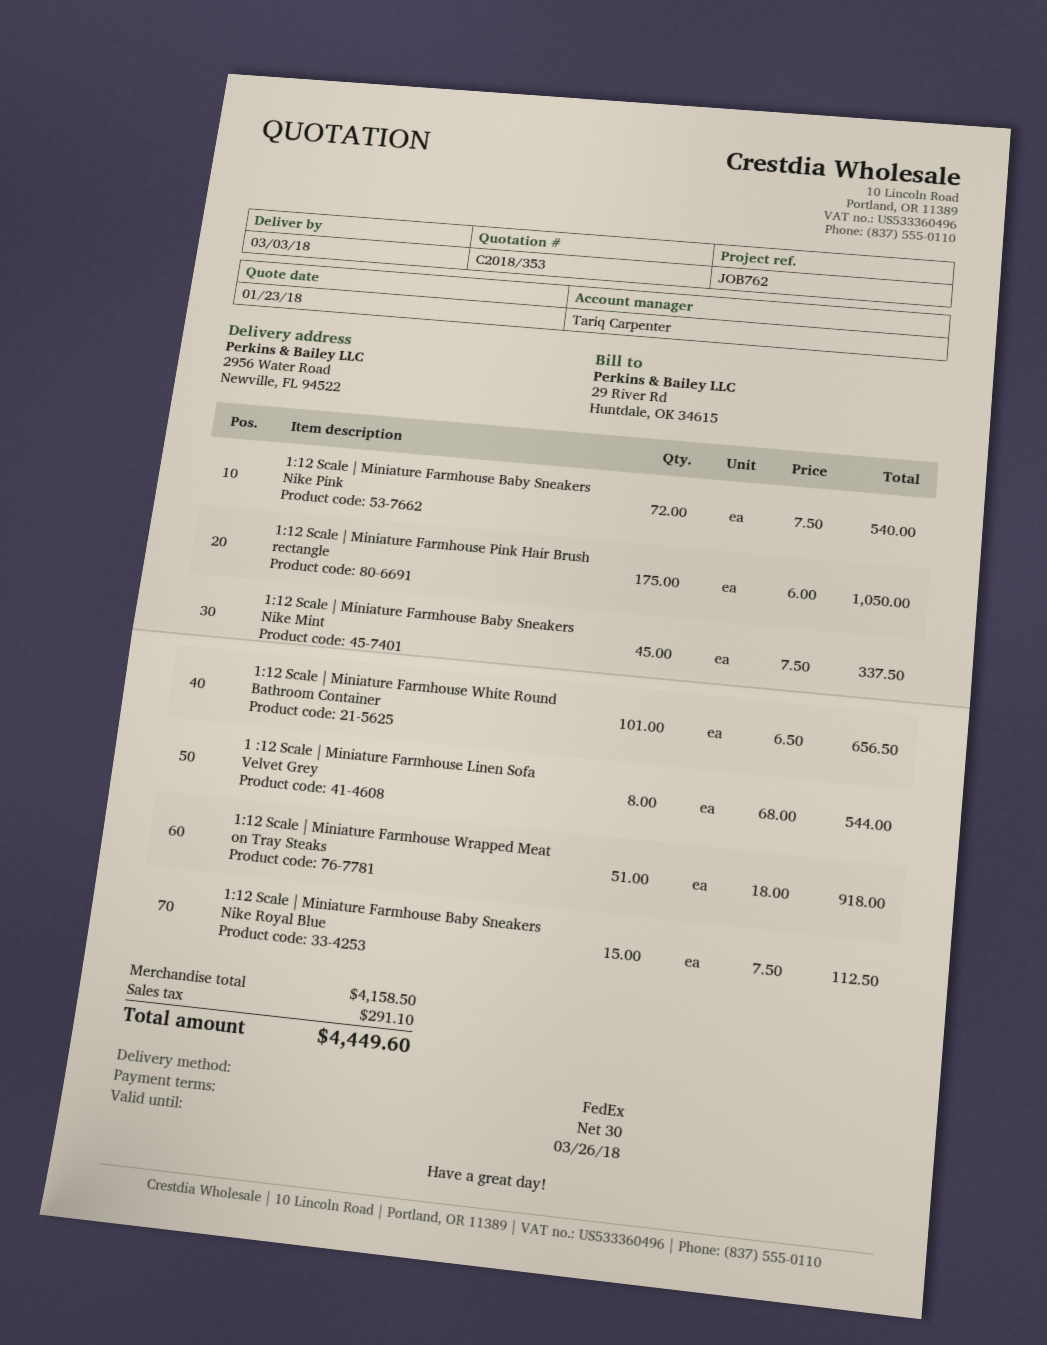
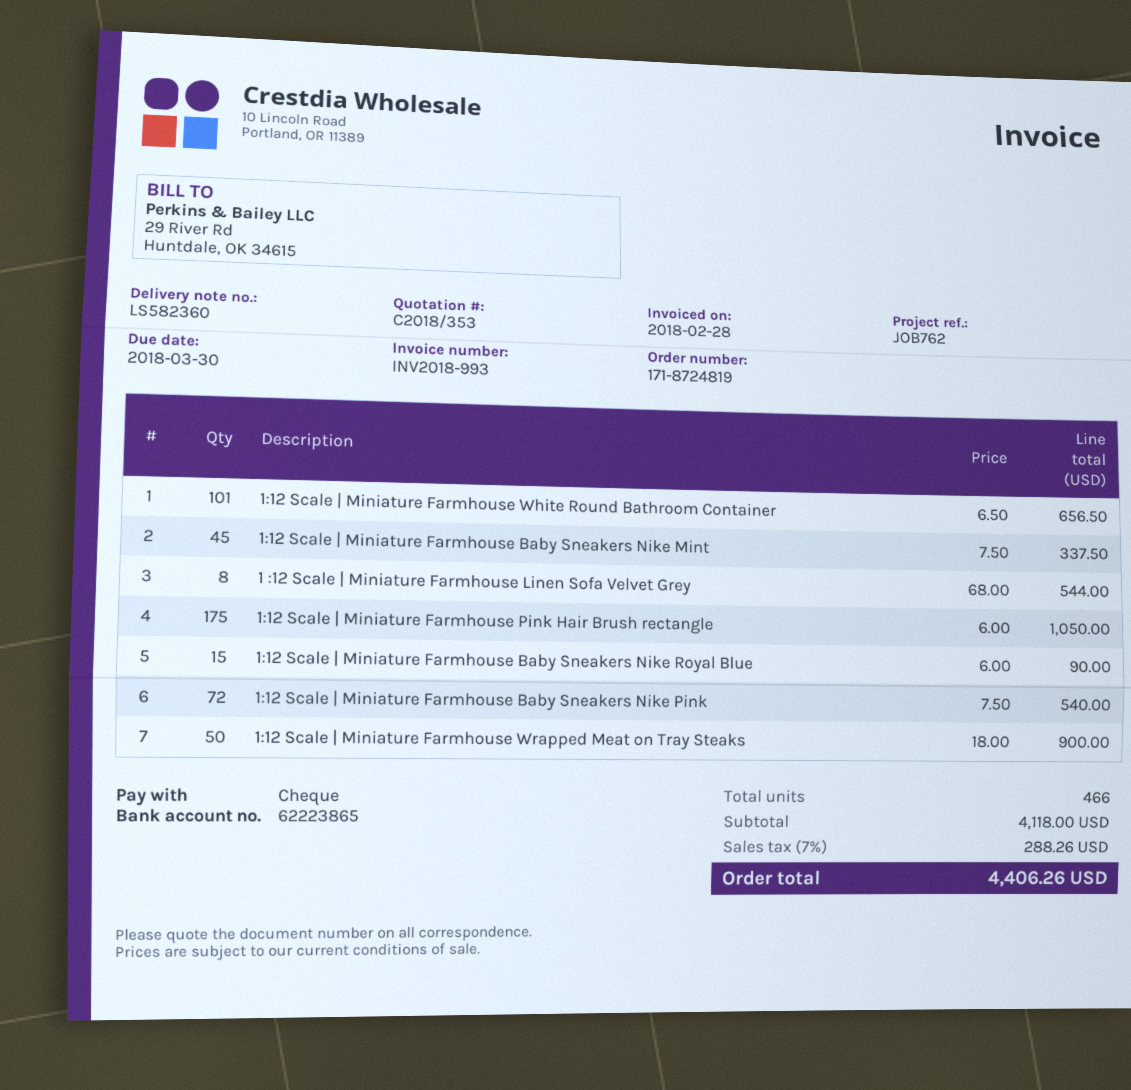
1:12 Scale | Miniature Farmhouse Wrapped Meat on Tray Steaks: 51 x 18.00 = 918.00 -> 50 x 18.00 = 900.00
1:12 Scale | Miniature Farmhouse Baby Sneakers Nike Royal Blue: 15 x 7.50 = 112.50 -> 15 x 6.00 = 90.00
subtotal: 4158.50 -> 4118.00
tax: 291.10 -> 288.26
total: 4449.60 -> 4406.26

